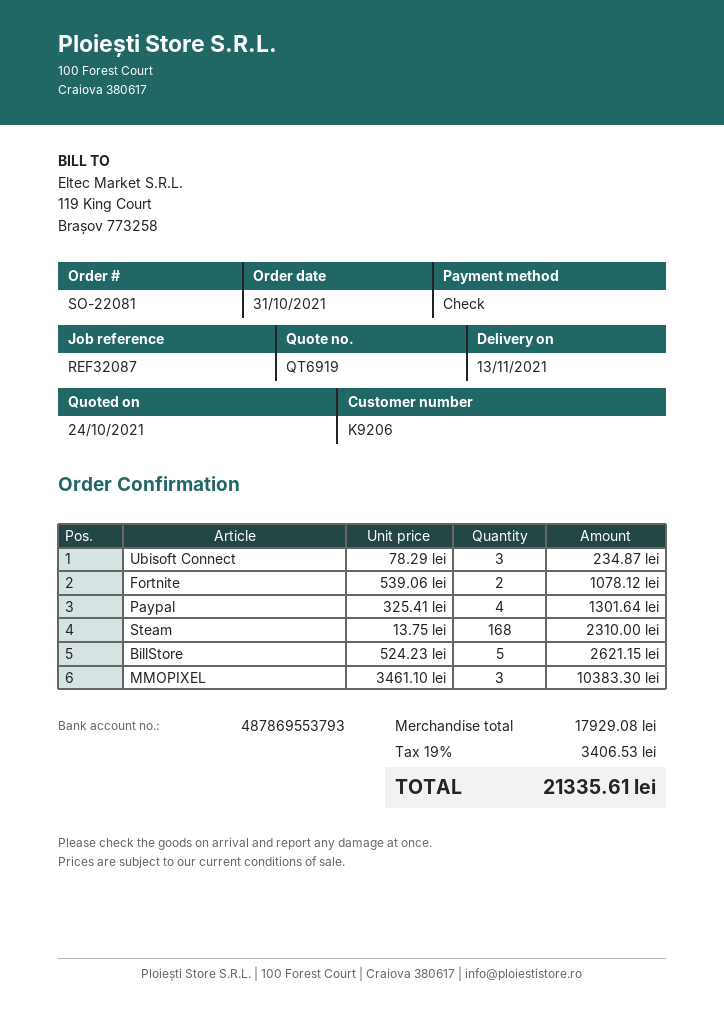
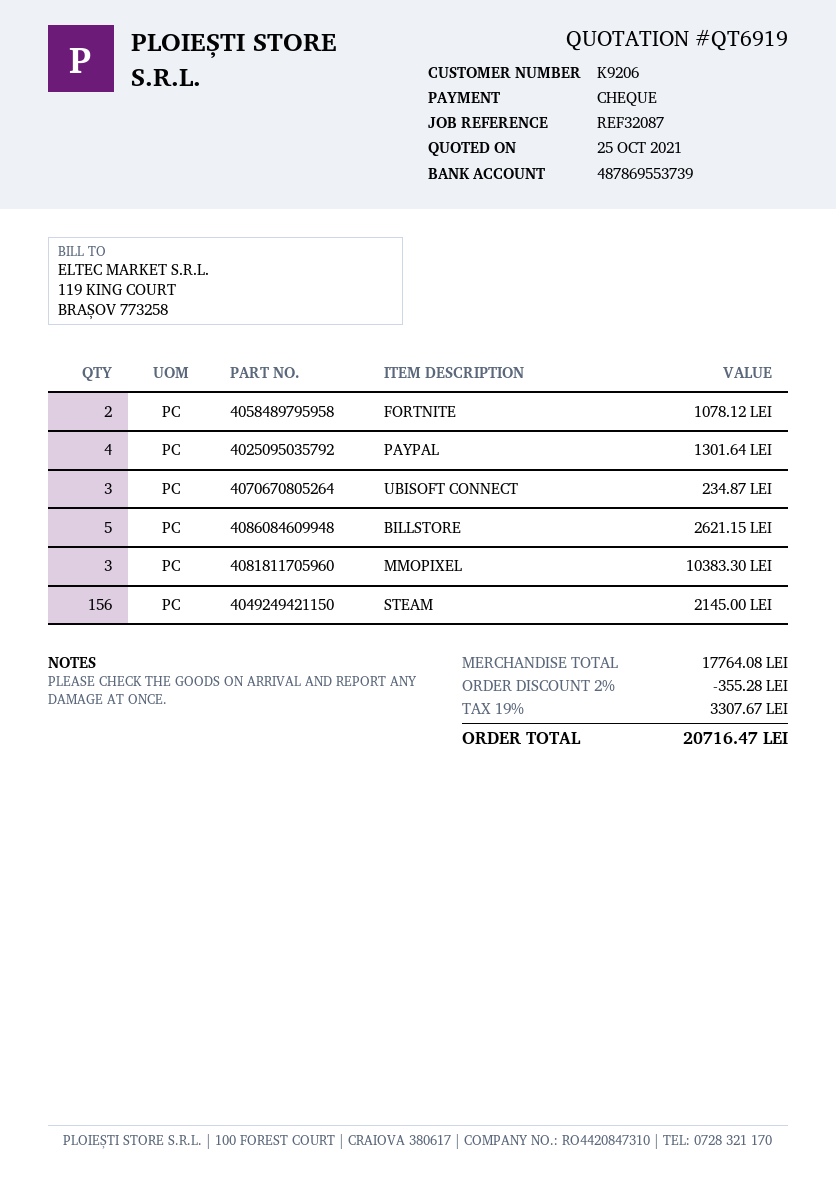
quote date: 2021-10-24 -> 2021-10-25
bank account: 487869553793 -> 487869553739
Steam: 168 for 2310.00 -> 156 for 2145.00
subtotal: 17929.08 -> 17764.08
discount: none -> 2% = 355.28
tax: 19% = 3406.53 -> 19% = 3307.67
total: 21335.61 -> 20716.47

